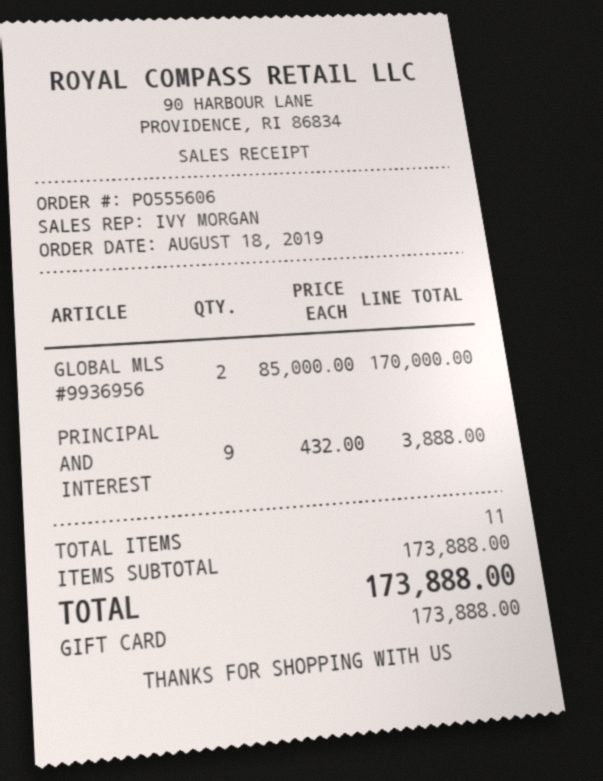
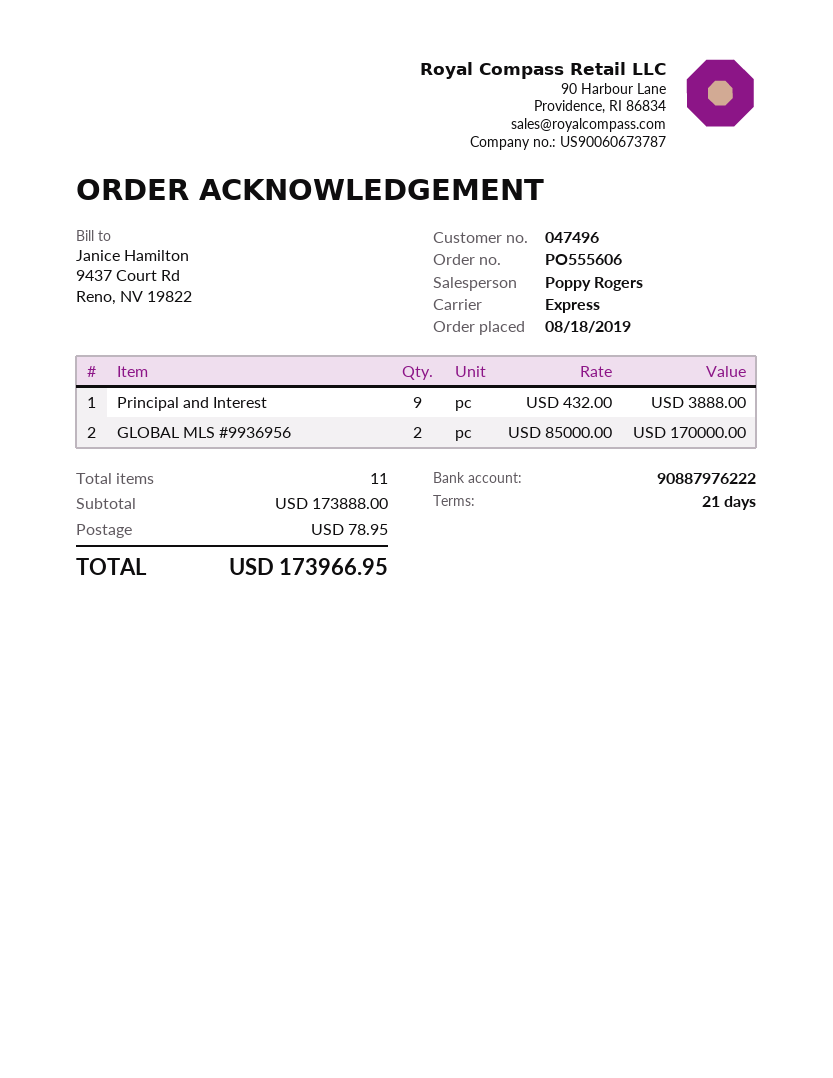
sales rep: IVY MORGAN -> Poppy Rogers
shipping: none -> 78.95
total: 173888.00 -> 173966.95

